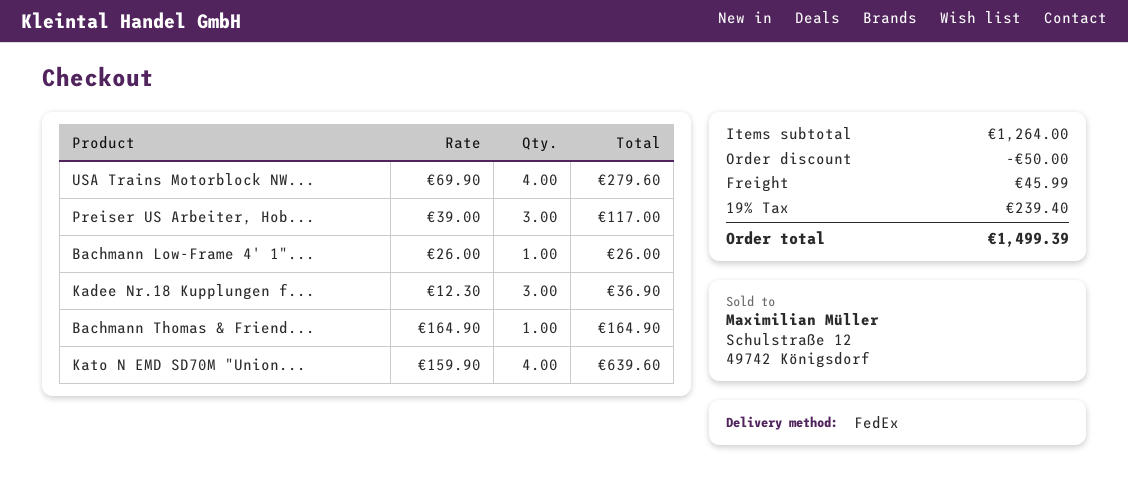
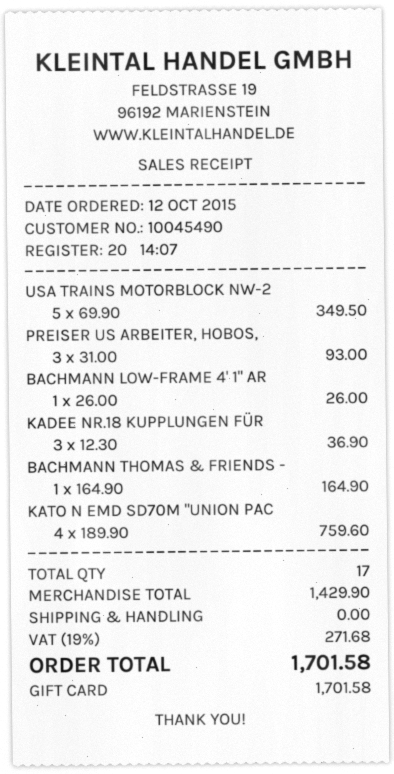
USA Trains Motorblock NW...: 4 x 69.90 = 279.60 -> 5 x 69.90 = 349.50
Preiser US Arbeiter, Hob...: 3 x 39.00 = 117.00 -> 3 x 31.00 = 93.00
Kato N EMD SD70M "Union...: 4 x 159.90 = 639.60 -> 4 x 189.90 = 759.60
subtotal: 1264.00 -> 1429.90
discount: 50.00 -> none
shipping: 45.99 -> 0.00
tax: 19% = 239.40 -> 19% = 271.68
total: 1499.39 -> 1701.58

